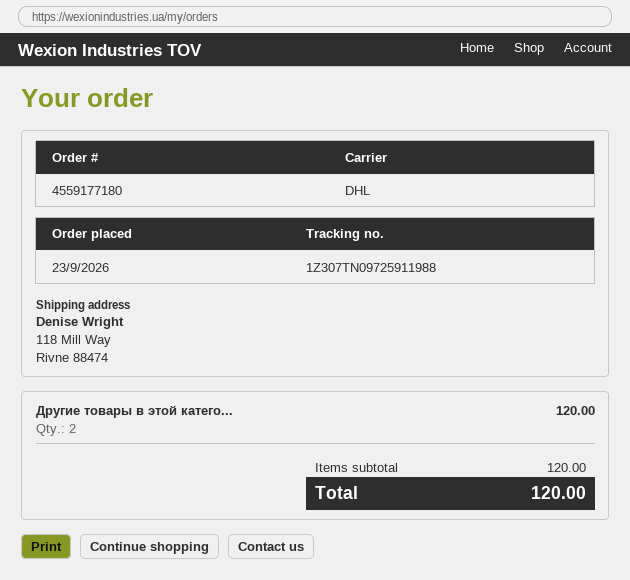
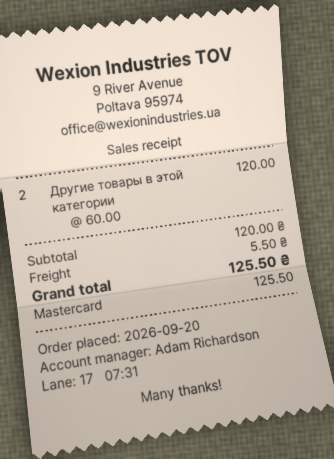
order date: 2026-09-23 -> 2026-09-20
shipping: none -> 5.50
total: 120.00 -> 125.50

